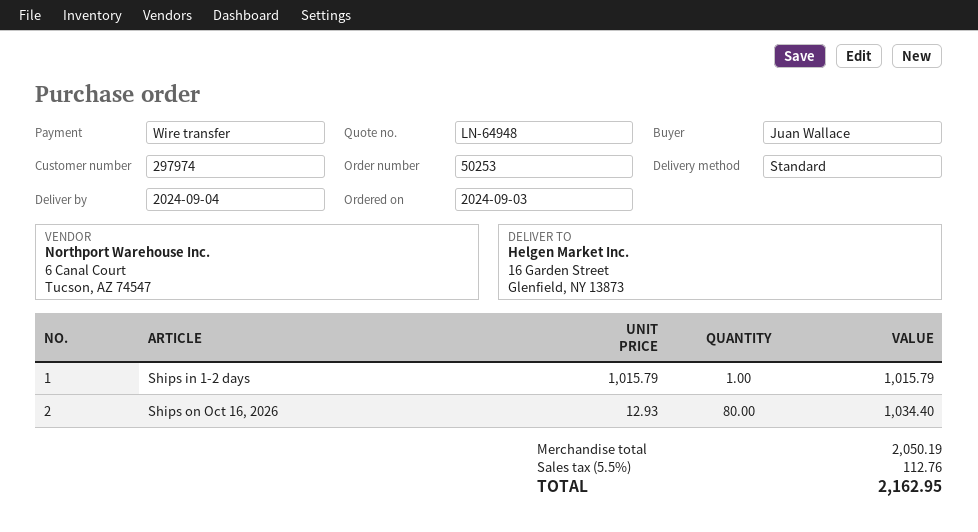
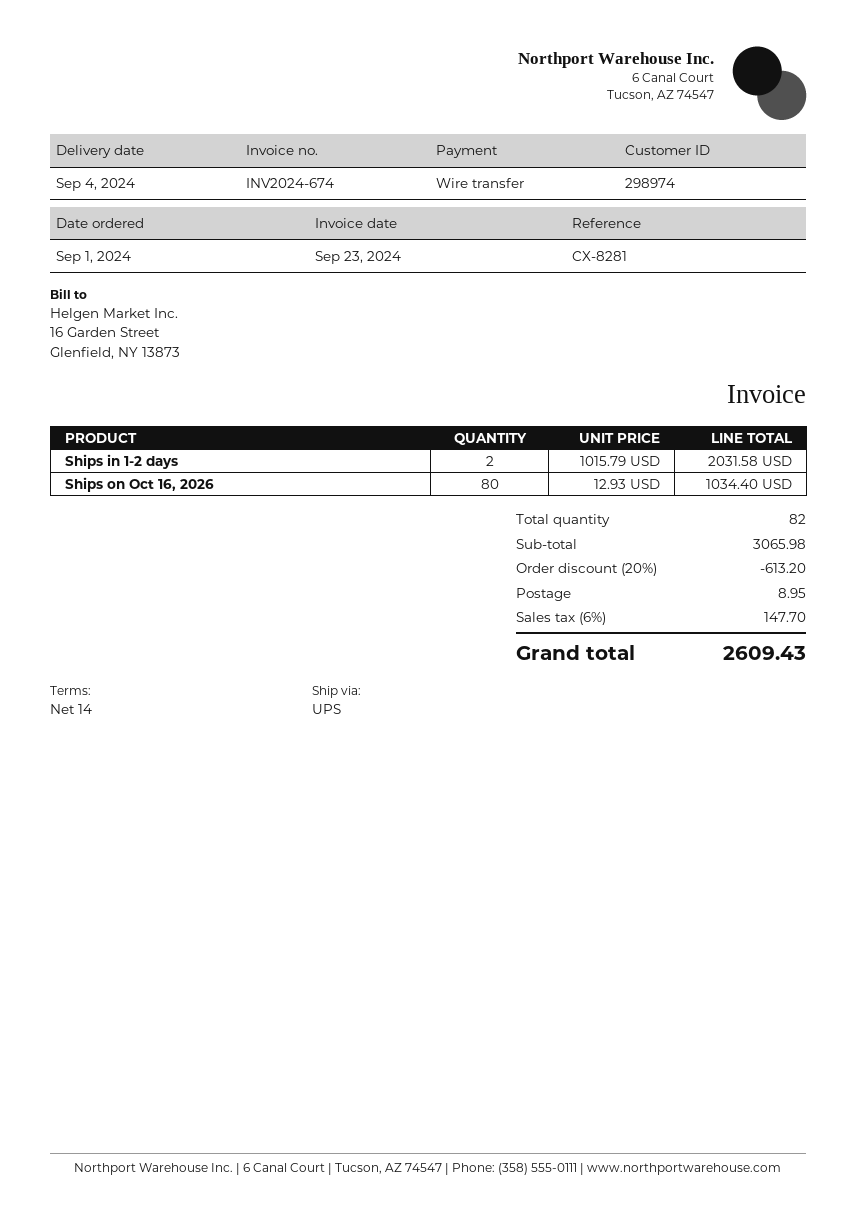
order date: 2024-09-03 -> 2024-09-01
customer number: 297974 -> 298974
shipping method: standard -> UPS
Ships in 1-2 days: 1 x 1015.79 = 1015.79 -> 2 x 1015.79 = 2031.58
subtotal: 2050.19 -> 3065.98
discount: none -> 20% = 613.20
shipping: none -> 8.95
tax: 5.5% = 112.76 -> 6% = 147.70
total: 2162.95 -> 2609.43

